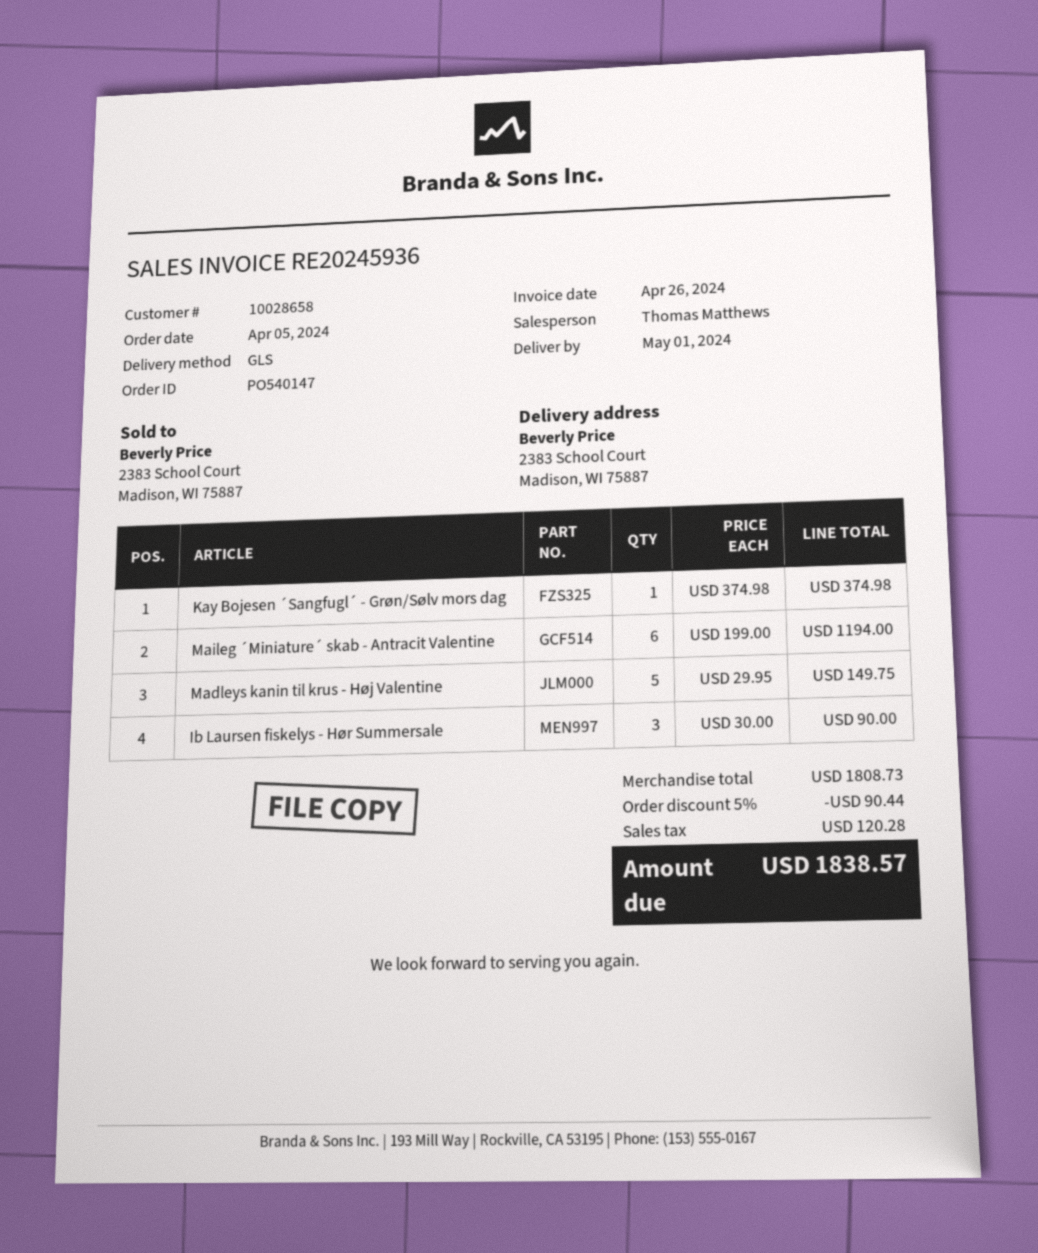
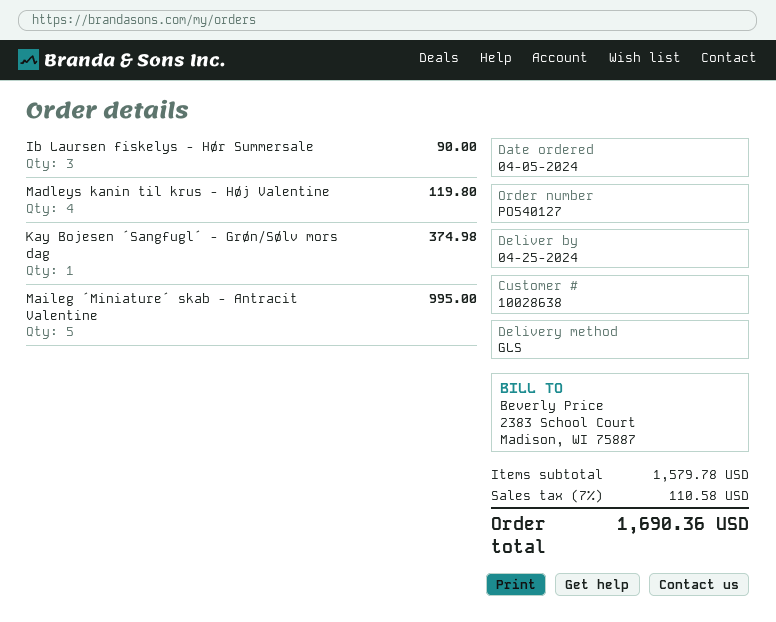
order number: PO540147 -> PO540127
delivery date: 2024-05-01 -> 2024-04-25
customer number: 10028658 -> 10028638
Maileg ´Miniature´ skab - Antracit Valentine: 6 for 1194.00 -> 5 for 995.00
Madleys kanin til krus - Høj Valentine: 5 for 149.75 -> 4 for 119.80
subtotal: 1808.73 -> 1579.78
discount: 5% = 90.44 -> none
tax: 120.28 -> 110.58
total: 1838.57 -> 1690.36

